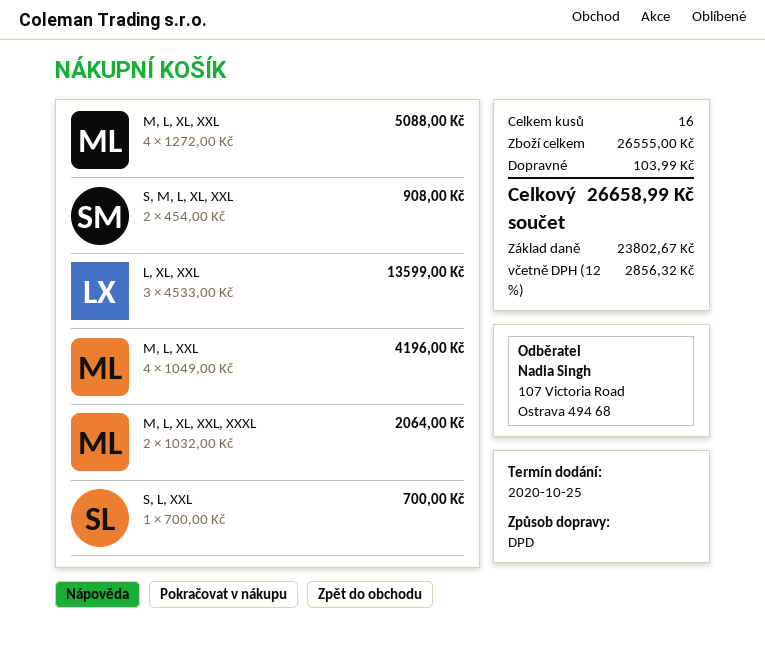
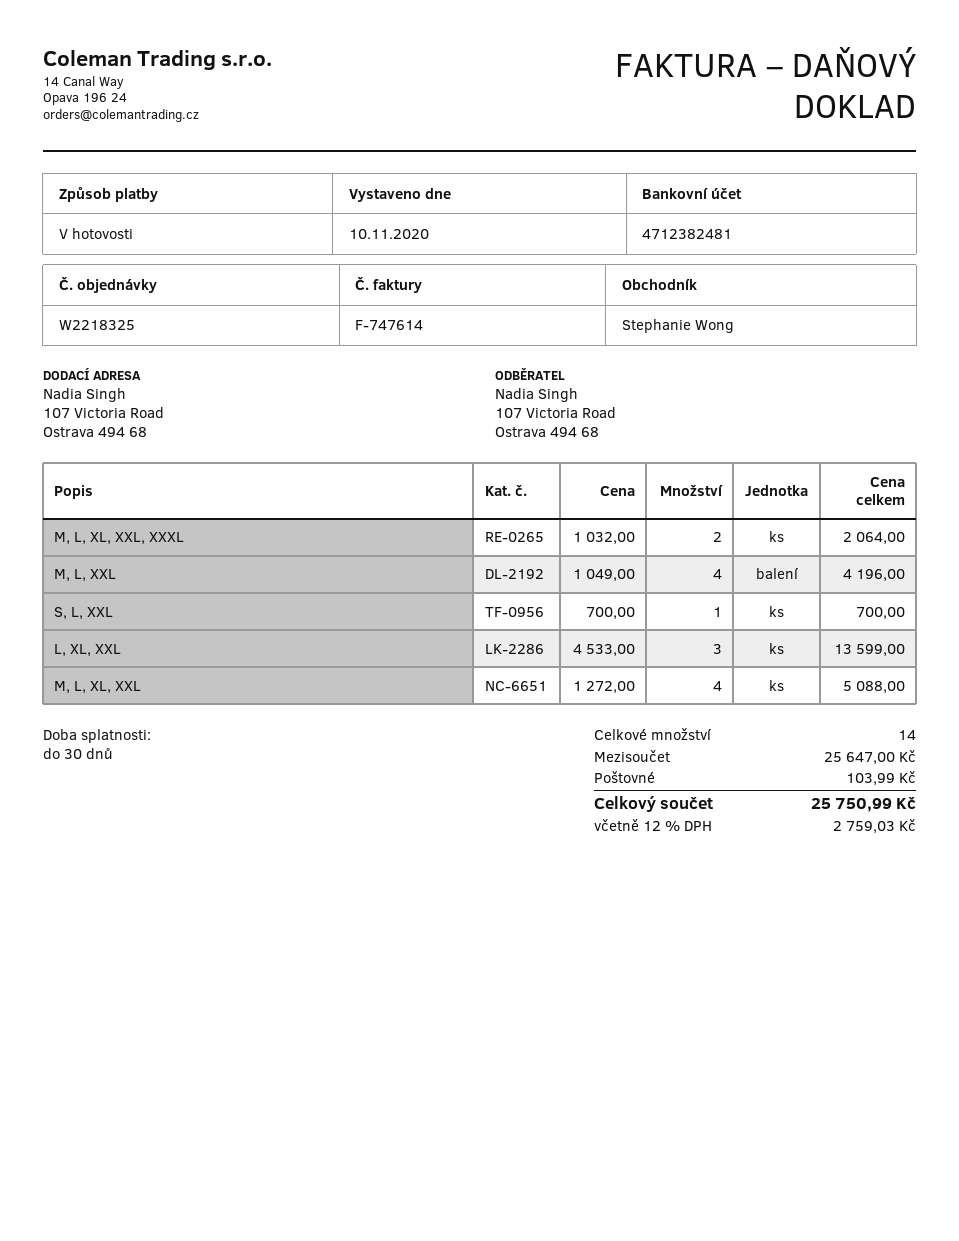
S, M, L, XL, XXL: 2 x 454.00 = 908.00 -> none
total quantity: 16 -> 14
subtotal: 26555.00 -> 25647.00
tax: 12% = 2856.32 -> 12% = 2759.03
total: 26658.99 -> 25750.99

